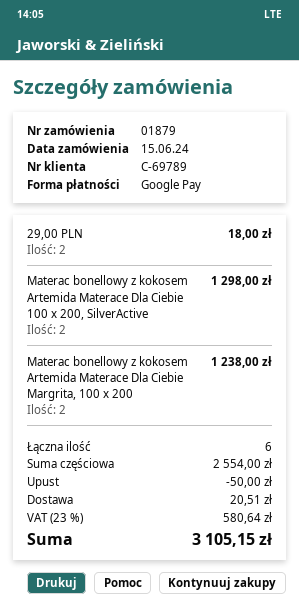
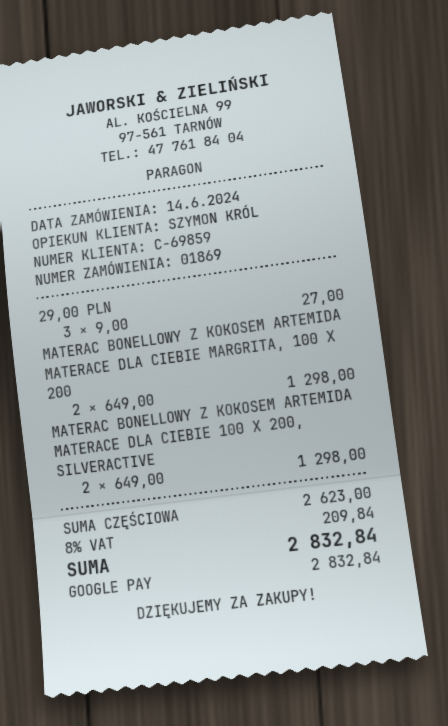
order number: 01879 -> 01869
order date: 2024-06-15 -> 2024-06-14
customer number: C-69789 -> C-69859
29,00 PLN: 2 for 18.00 -> 3 for 27.00
Materac bonellowy z kokosem Artemida Materace Dla Ciebie Margrita, 100 x 200: 2 for 1238.00 -> 2 for 1298.00
subtotal: 2554.00 -> 2623.00
discount: 50.00 -> none
shipping: 20.51 -> none
tax: 23% = 580.64 -> 8% = 209.84
total: 3105.15 -> 2832.84

